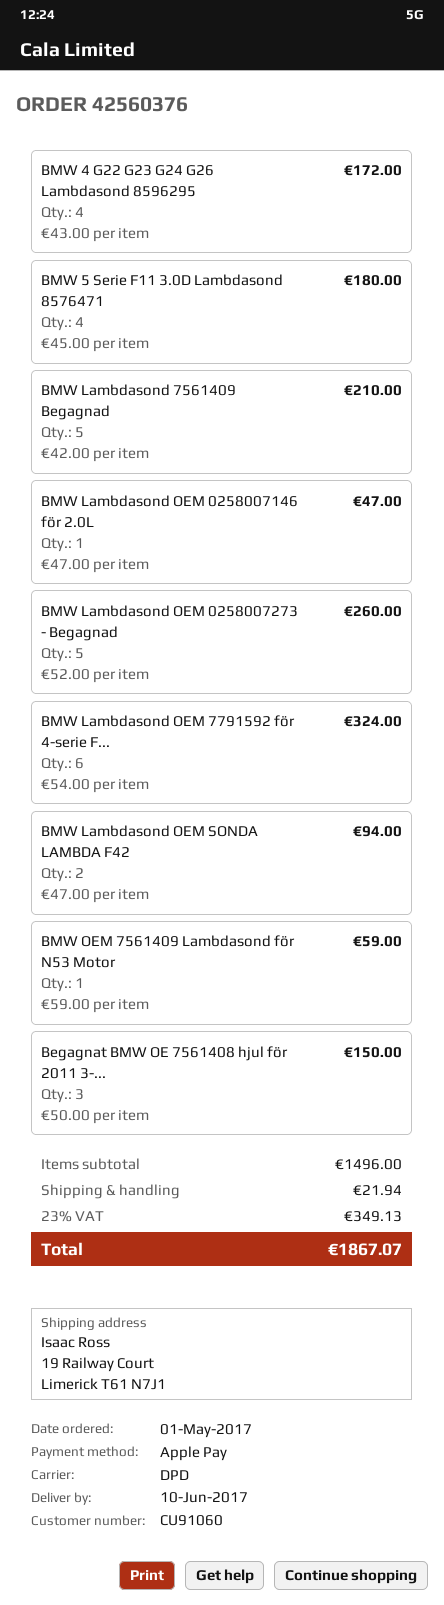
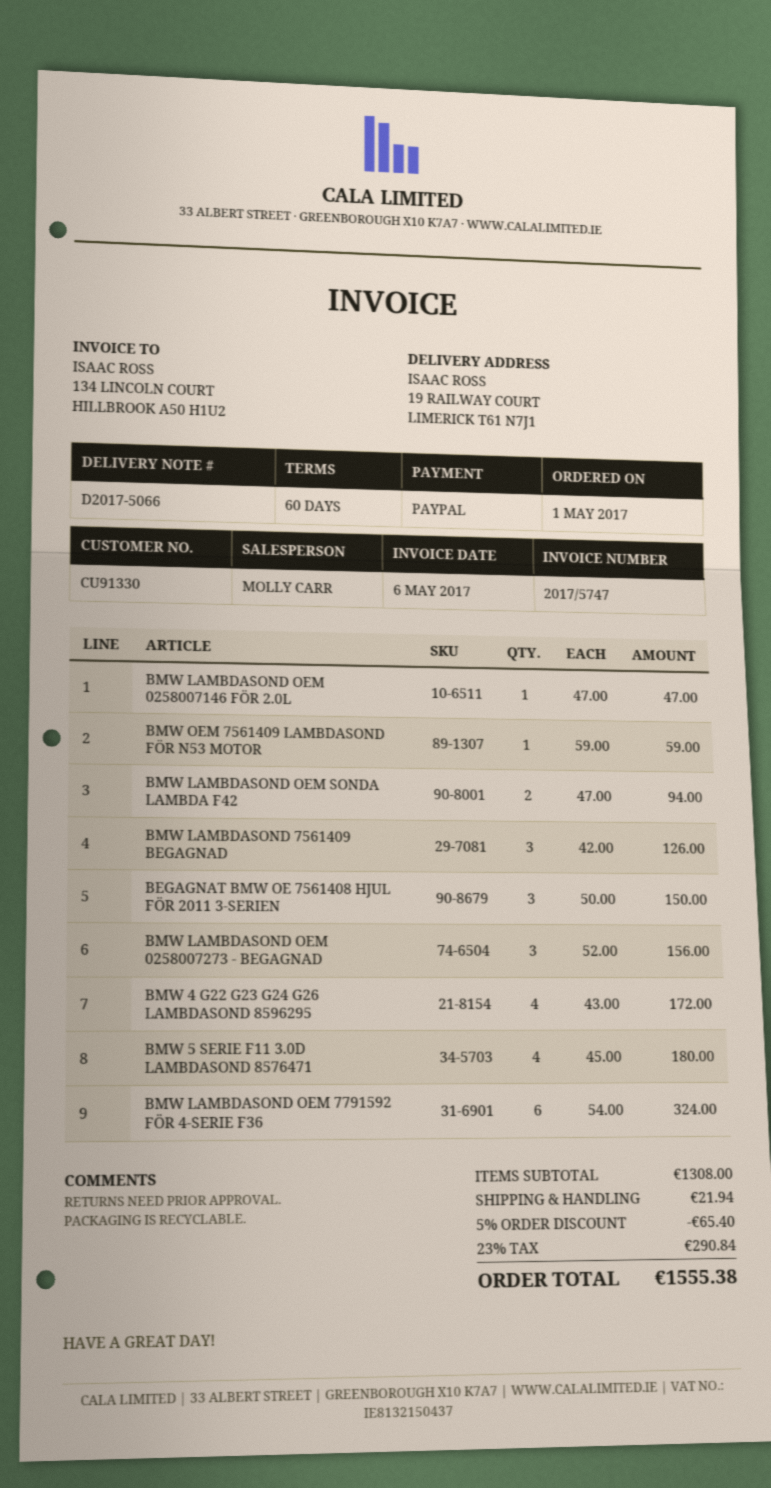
customer number: CU91060 -> CU91330
payment method: Apple Pay -> PayPal
BMW Lambdasond 7561409 Begagnad: 5 x 42.00 = 210.00 -> 3 x 42.00 = 126.00
BMW Lambdasond OEM 0258007273 - Begagnad: 5 x 52.00 = 260.00 -> 3 x 52.00 = 156.00
subtotal: 1496.00 -> 1308.00
discount: none -> 5% = 65.40
tax: 23% = 349.13 -> 23% = 290.84
total: 1867.07 -> 1555.38

